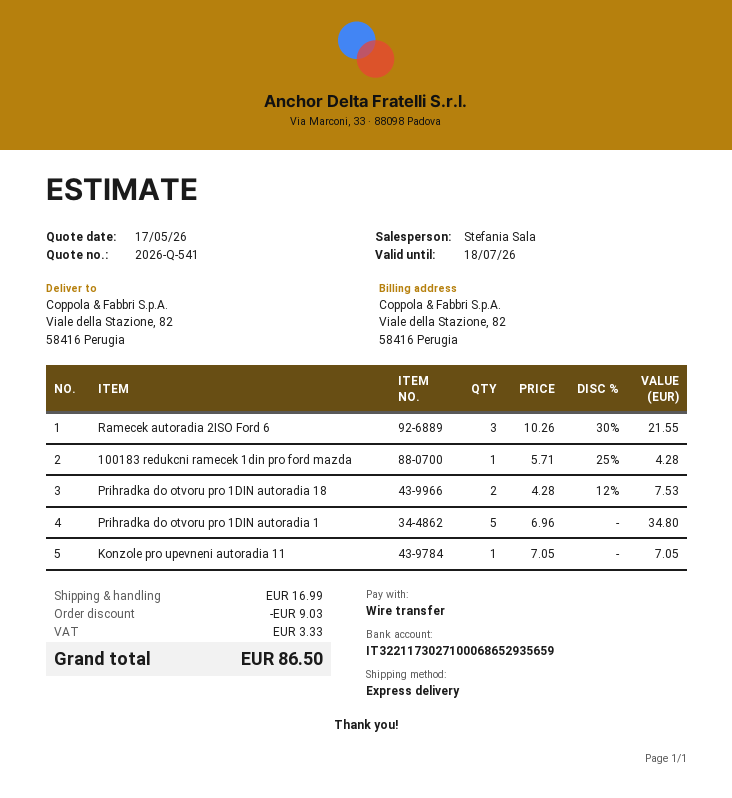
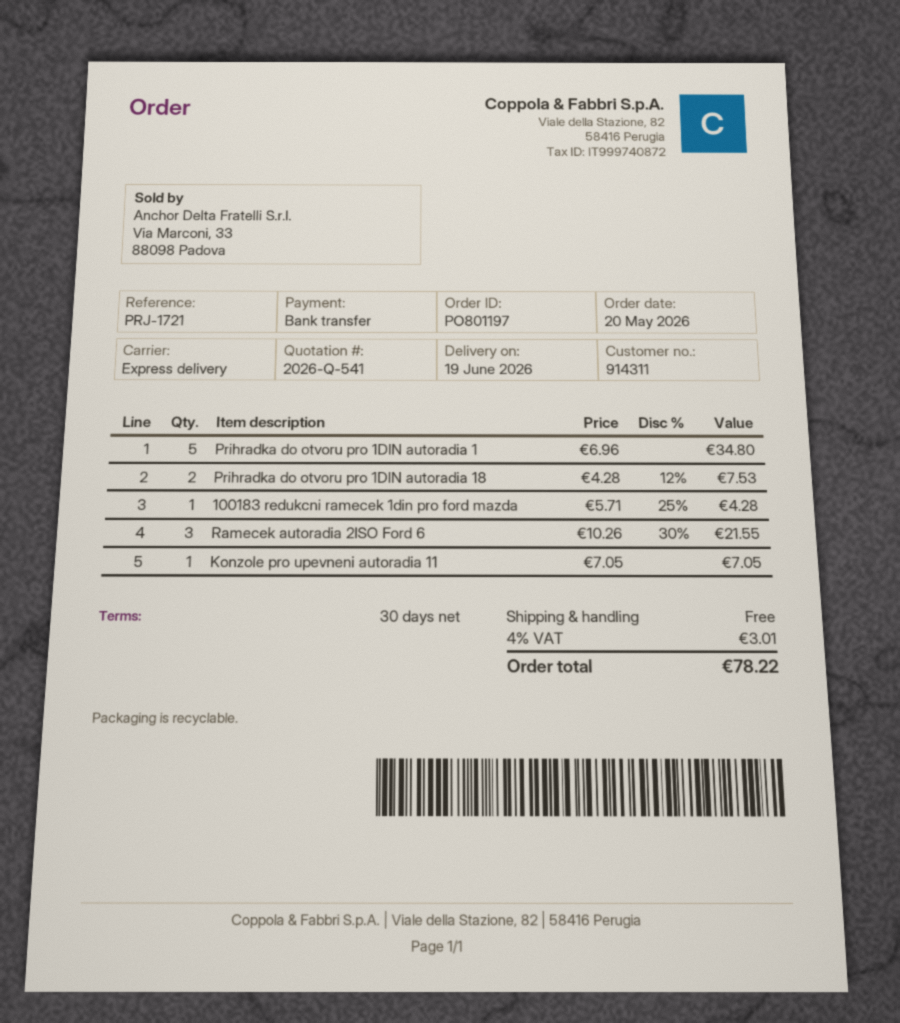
discount: 9.03 -> none
shipping: 16.99 -> 0.00
tax: 3.33 -> 3.01
total: 86.50 -> 78.22

